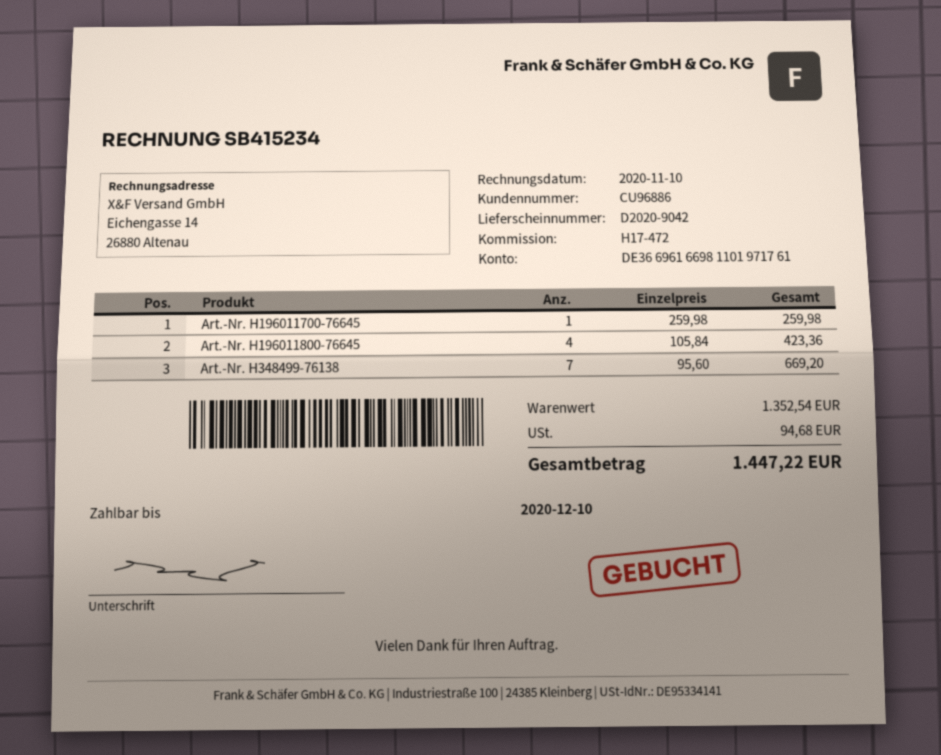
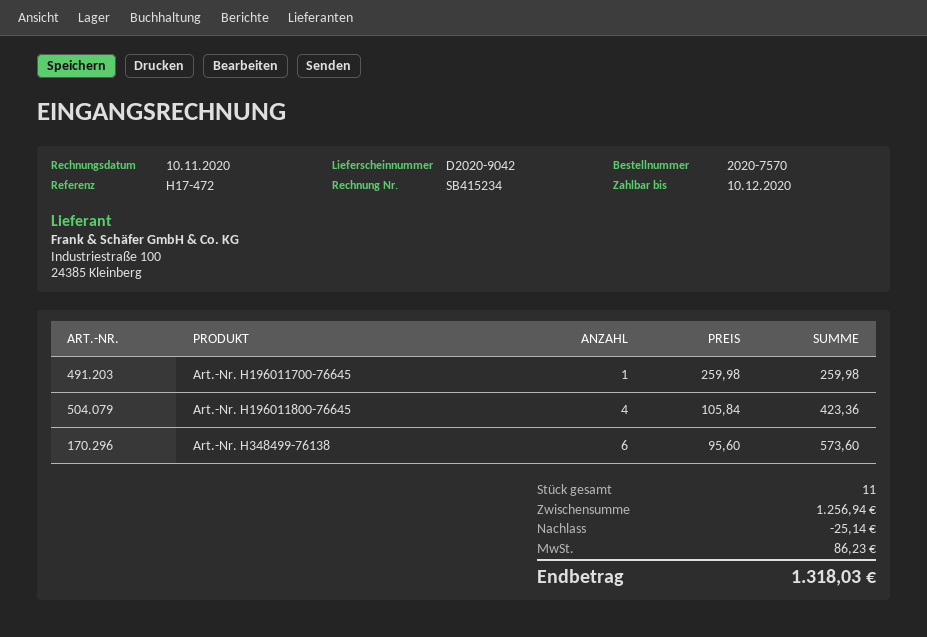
Art.-Nr. H348499-76138: 7 x 95.60 = 669.20 -> 6 x 95.60 = 573.60
subtotal: 1352.54 -> 1256.94
discount: none -> 25.14
tax: 94.68 -> 86.23
total: 1447.22 -> 1318.03

